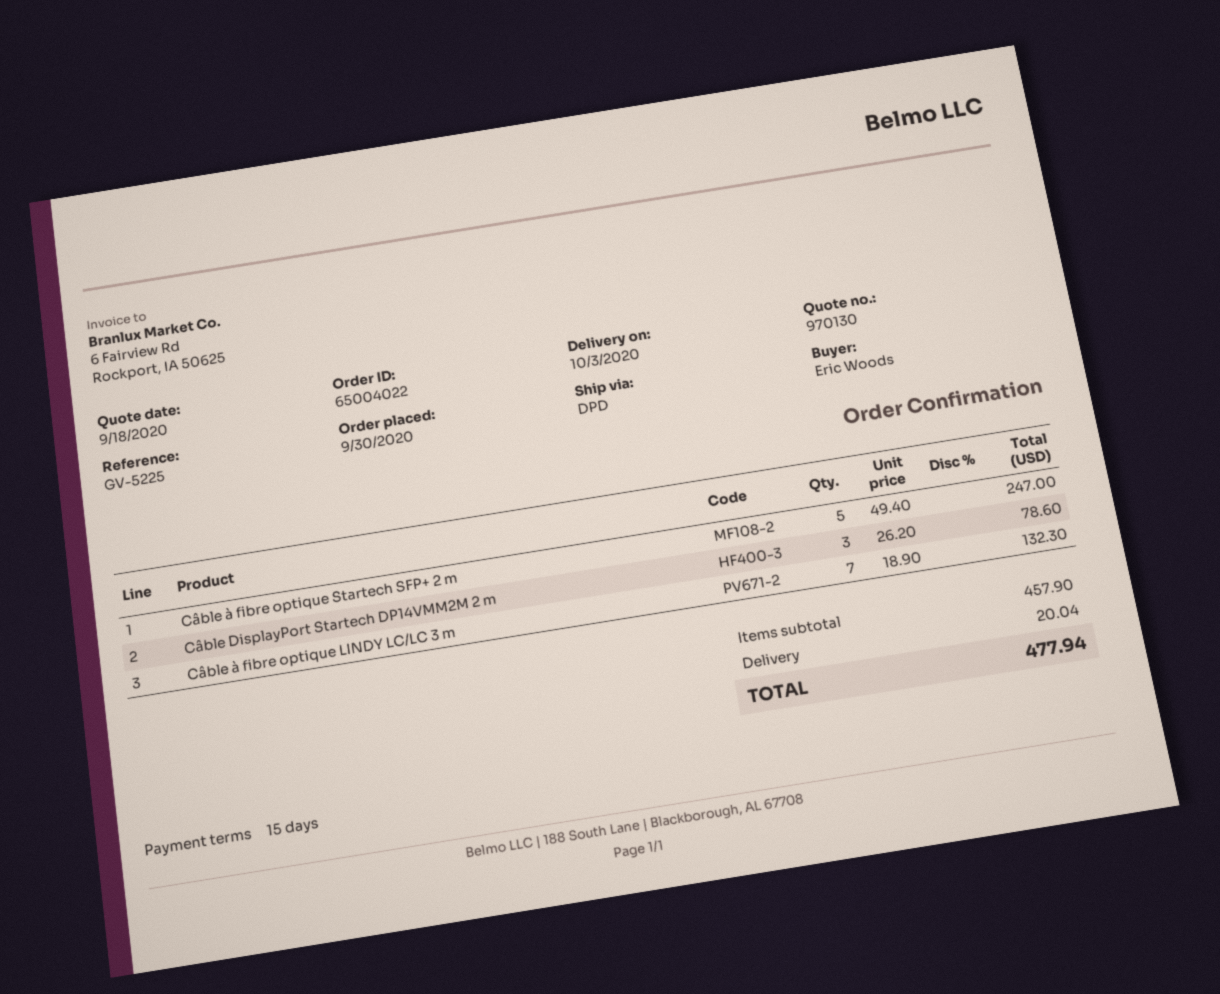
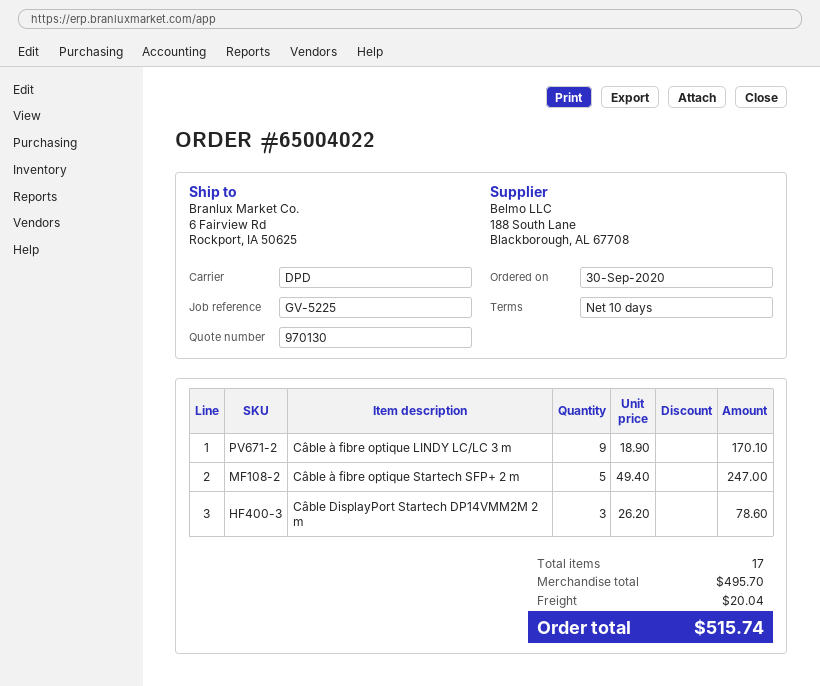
payment terms: 15 days -> 10 days
Câble à fibre optique LINDY LC/LC 3 m: 7 x 18.90 = 132.30 -> 9 x 18.90 = 170.10
subtotal: 457.90 -> 495.70
total: 477.94 -> 515.74

